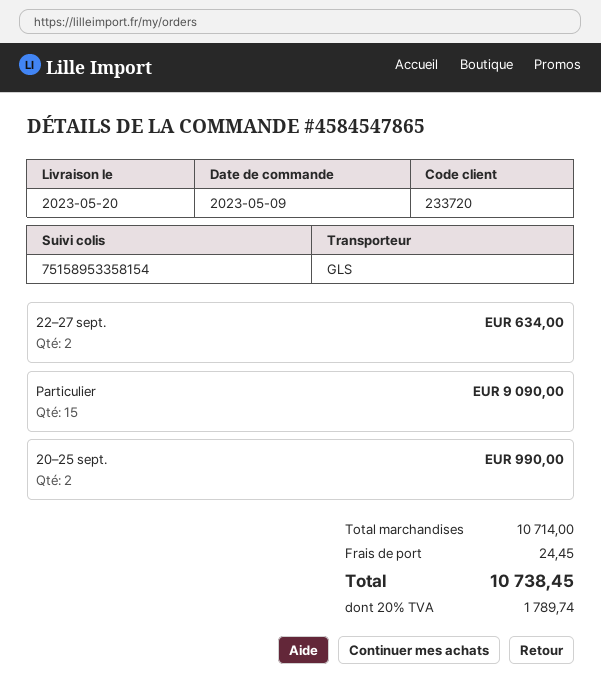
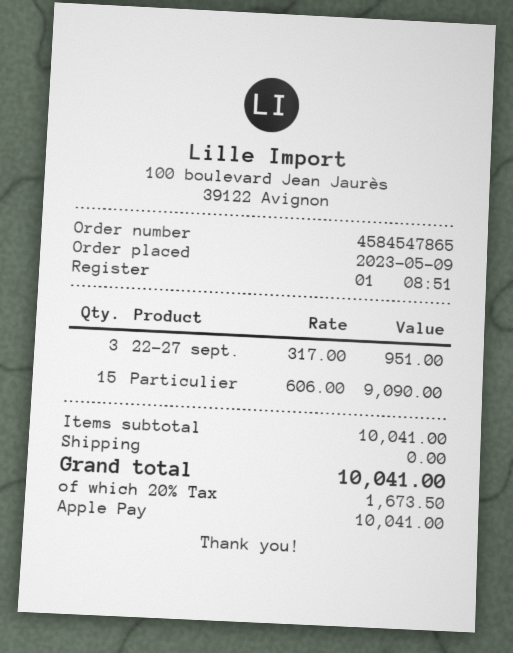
22–27 sept.: 2 for 634.00 -> 3 for 951.00
20–25 sept.: 2 for 990.00 -> none
subtotal: 10714.00 -> 10041.00
shipping: 24.45 -> 0.00
tax: 20% = 1789.74 -> 20% = 1673.50
total: 10738.45 -> 10041.00

